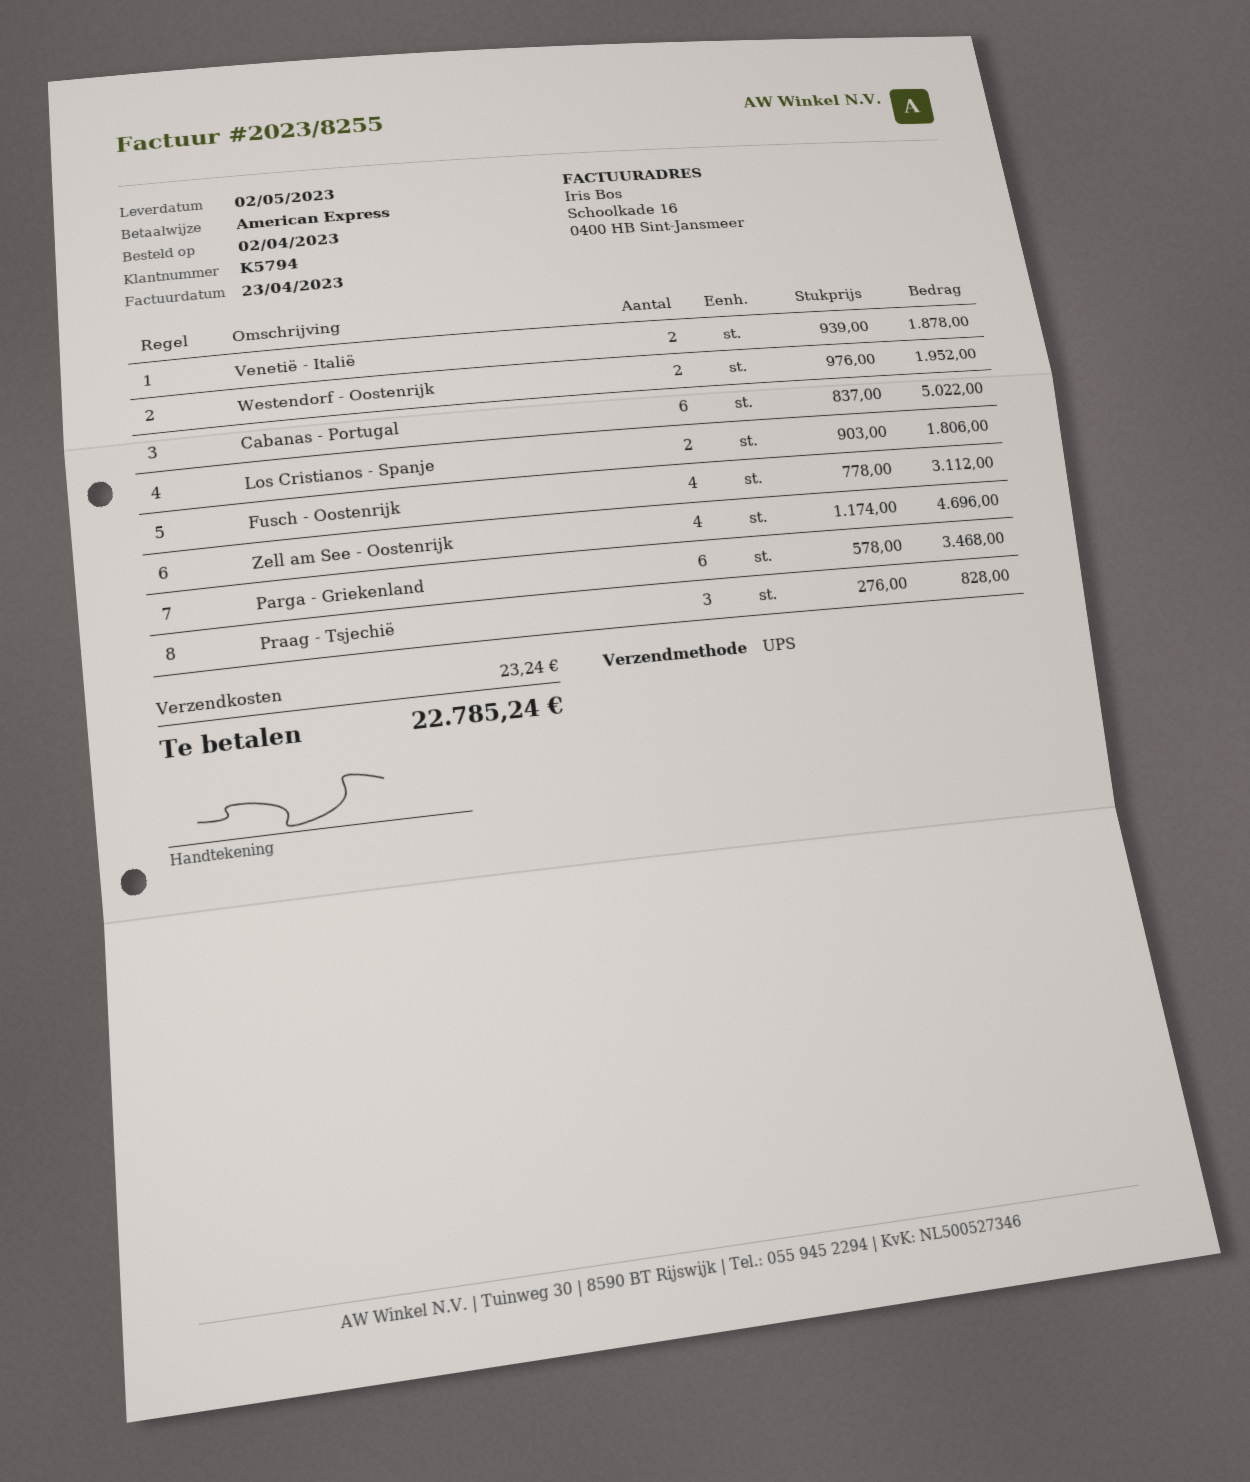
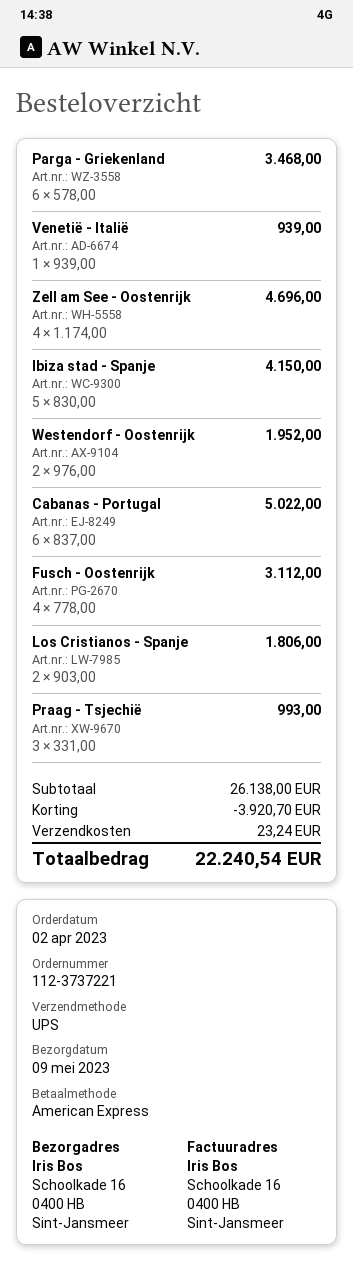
delivery date: 2023-05-02 -> 2023-05-09
Venetië - Italië: 2 x 939.00 = 1878.00 -> 1 x 939.00 = 939.00
Praag - Tsjechië: 3 x 276.00 = 828.00 -> 3 x 331.00 = 993.00
Ibiza stad - Spanje: none -> 5 x 830.00 = 4150.00
discount: none -> 3920.70
total: 22785.24 -> 22240.54

